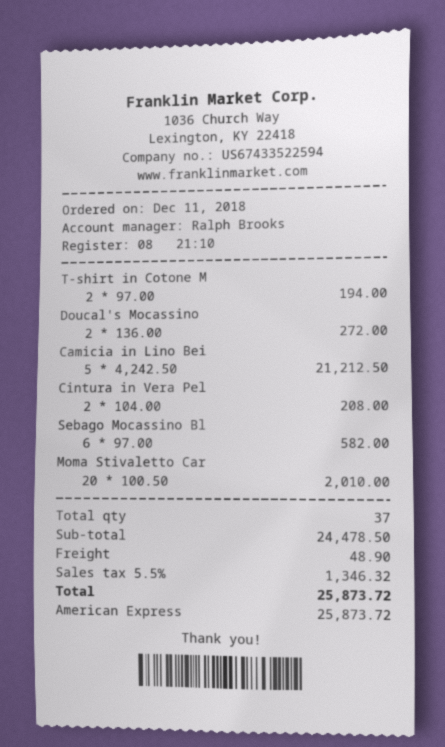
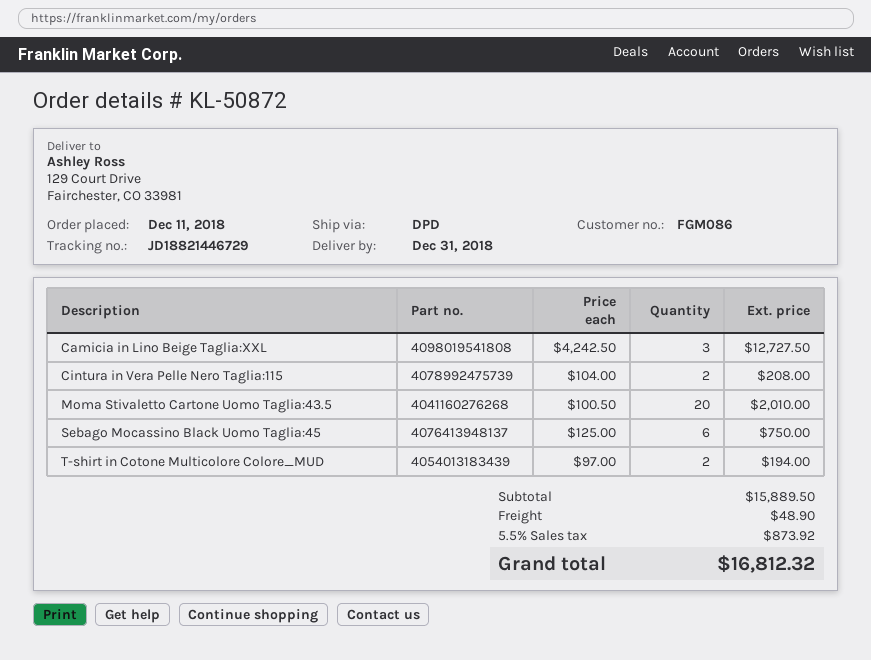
Doucal's Mocassino: 2 x 136.00 = 272.00 -> none
Camicia in Lino Bei: 5 x 4242.50 = 21212.50 -> 3 x 4242.50 = 12727.50
Sebago Mocassino Bl: 6 x 97.00 = 582.00 -> 6 x 125.00 = 750.00
subtotal: 24478.50 -> 15889.50
tax: 5.5% = 1346.32 -> 5.5% = 873.92
total: 25873.72 -> 16812.32

